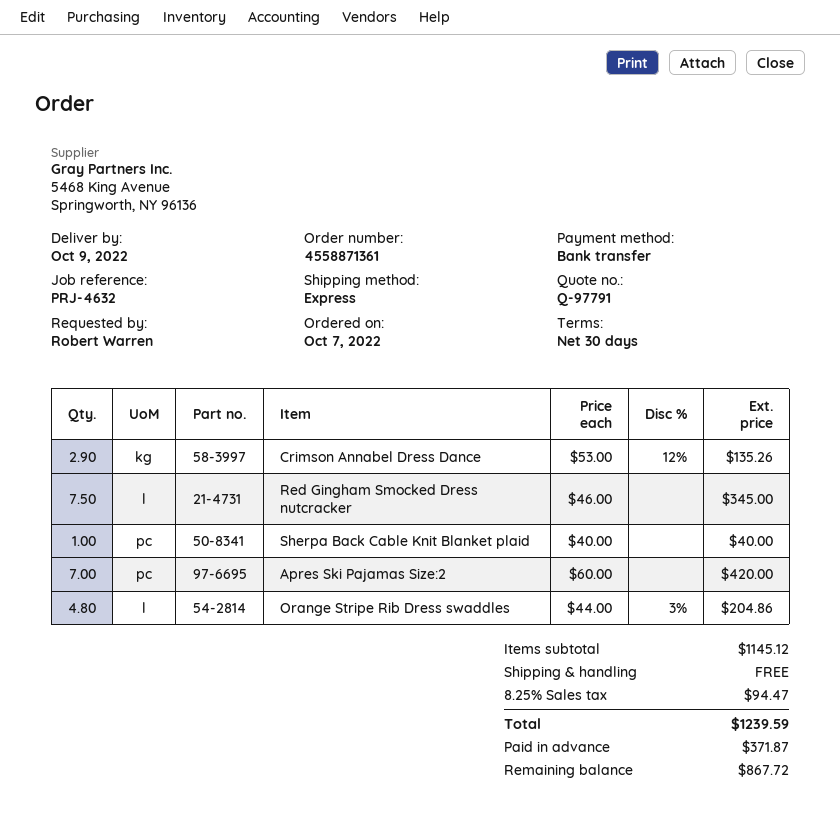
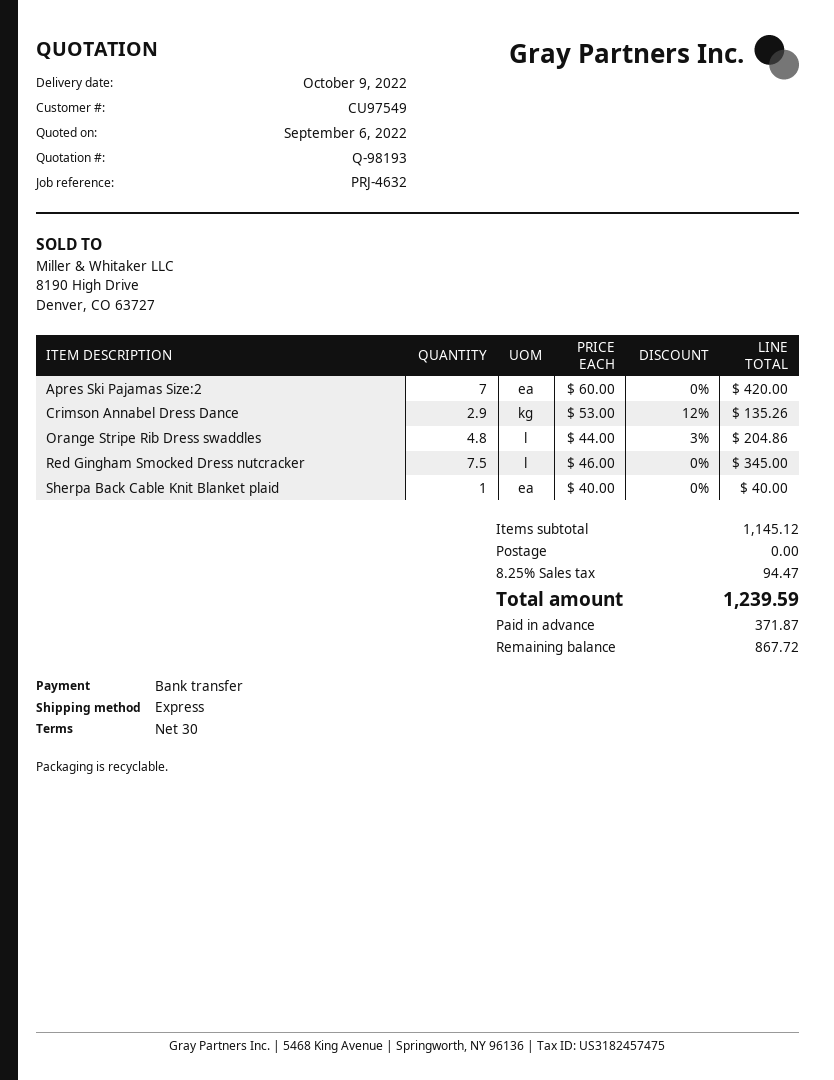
quote number: Q-97791 -> Q-98193

